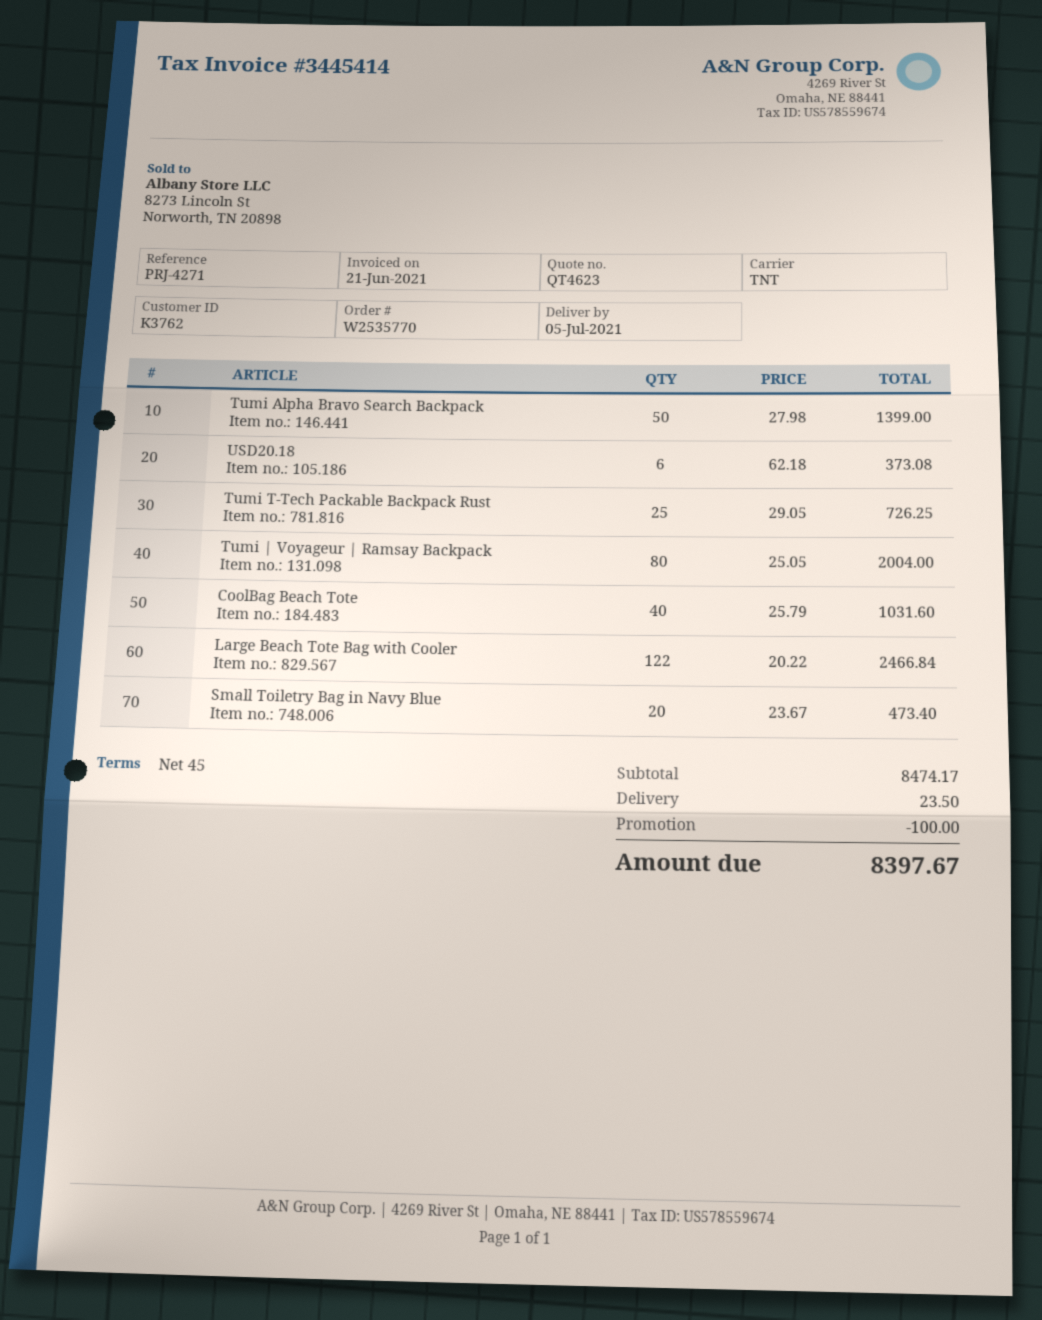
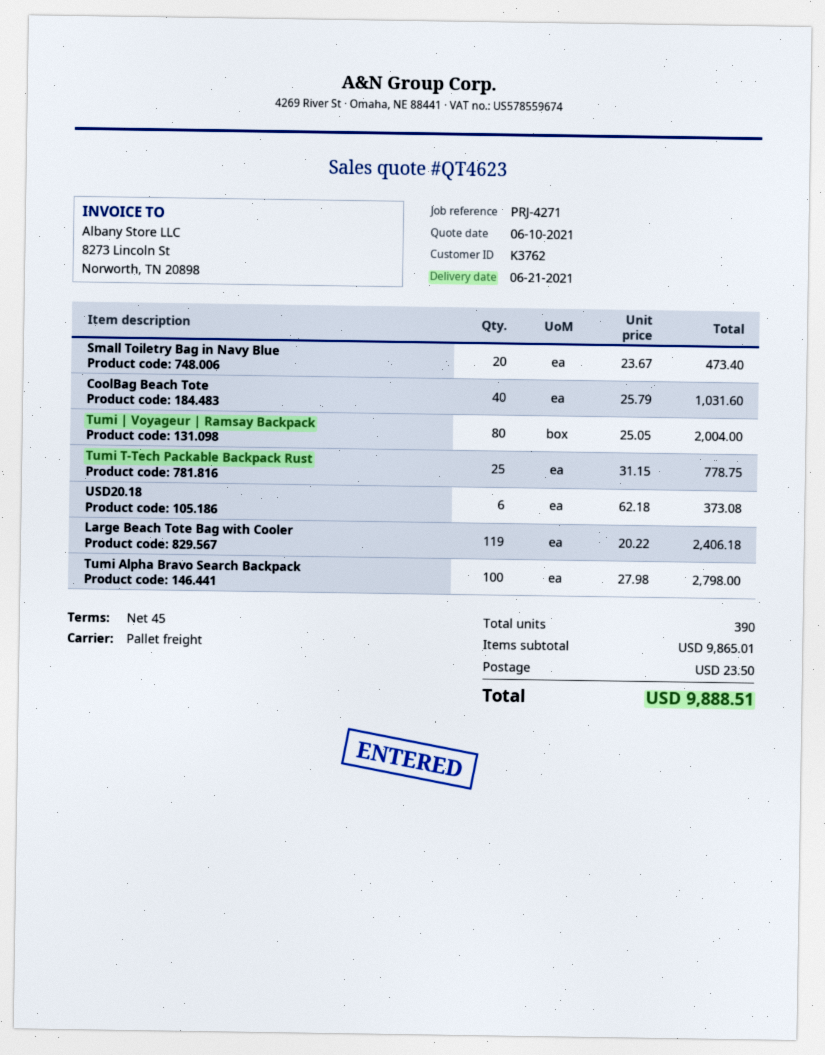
delivery date: 2021-07-05 -> 2021-06-21
shipping method: TNT -> pallet freight
Tumi Alpha Bravo Search Backpack: 50 x 27.98 = 1399.00 -> 100 x 27.98 = 2798.00
Tumi T-Tech Packable Backpack Rust: 25 x 29.05 = 726.25 -> 25 x 31.15 = 778.75
Large Beach Tote Bag with Cooler: 122 x 20.22 = 2466.84 -> 119 x 20.22 = 2406.18
subtotal: 8474.17 -> 9865.01
discount: 100.00 -> none
total: 8397.67 -> 9888.51

